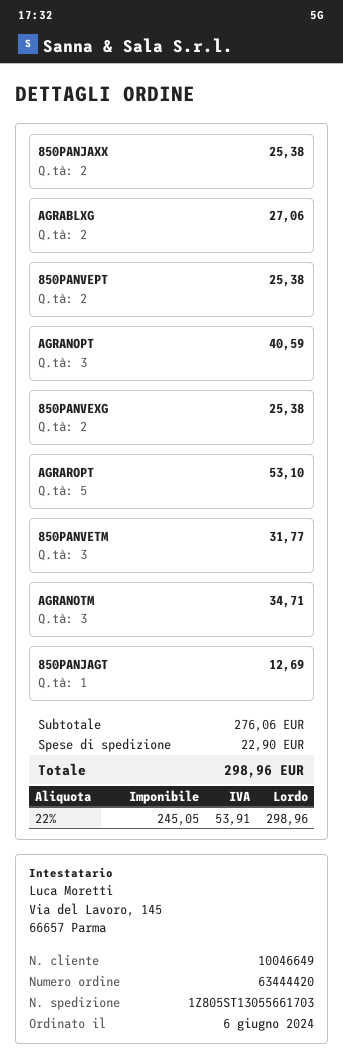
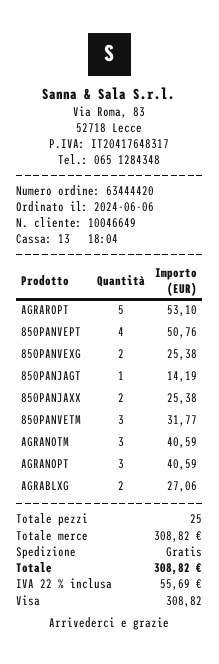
850PANVEPT: 2 for 25.38 -> 4 for 50.76
AGRANOTM: 3 for 34.71 -> 3 for 40.59
850PANJAGT: 1 for 12.69 -> 1 for 14.19
subtotal: 276.06 -> 308.82
shipping: 22.90 -> 0.00
tax: 22% = 53.91 -> 22% = 55.69
total: 298.96 -> 308.82

